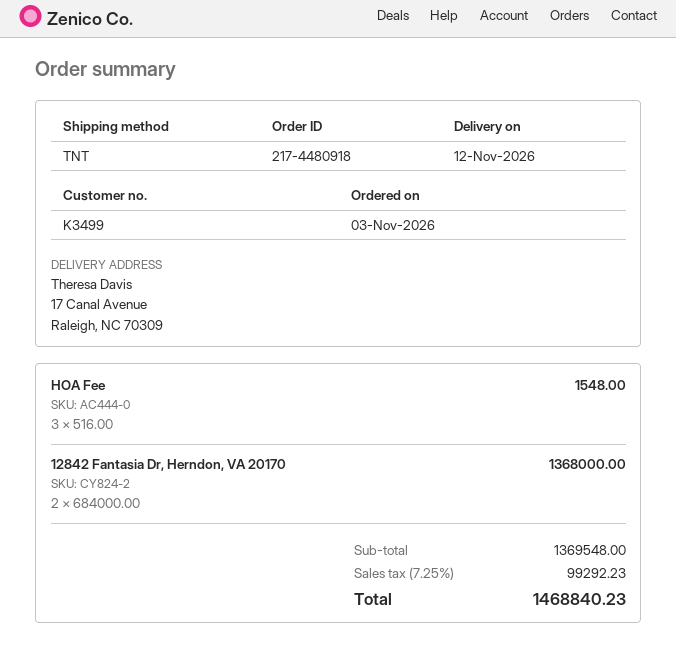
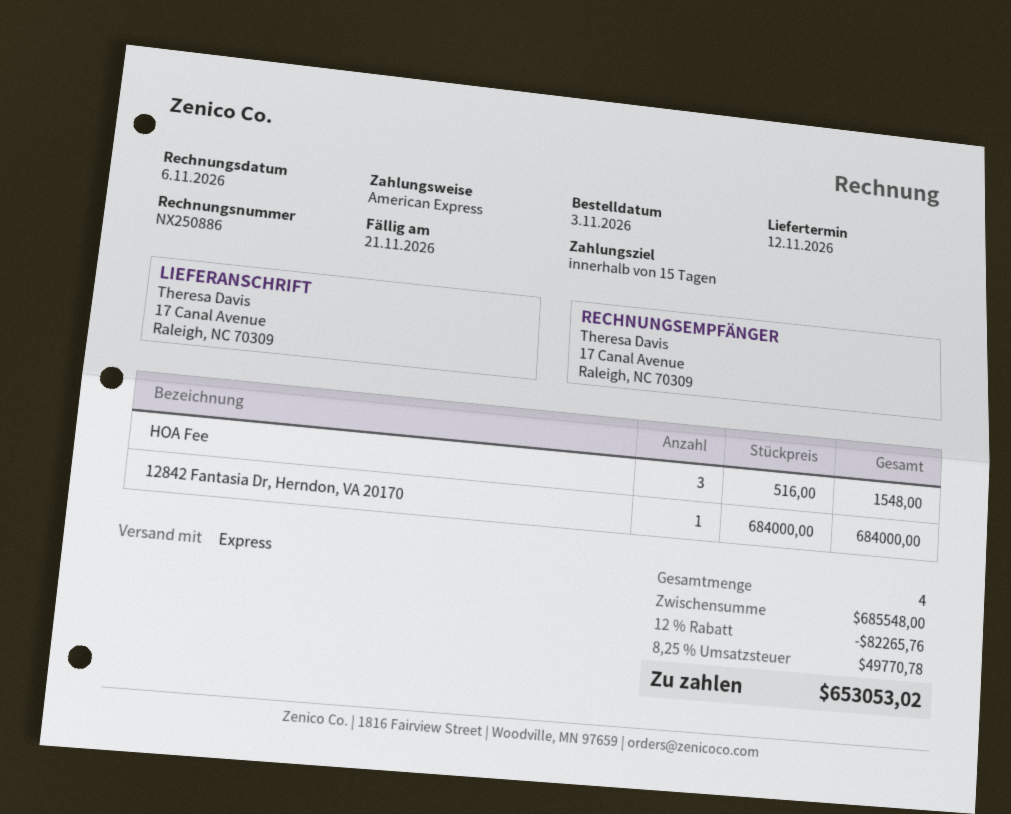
shipping method: TNT -> express
12842 Fantasia Dr, Herndon, VA 20170: 2 x 684000.00 = 1368000.00 -> 1 x 684000.00 = 684000.00
subtotal: 1369548.00 -> 685548.00
discount: none -> 12% = 82265.76
tax: 7.25% = 99292.23 -> 8.25% = 49770.78
total: 1468840.23 -> 653053.02

